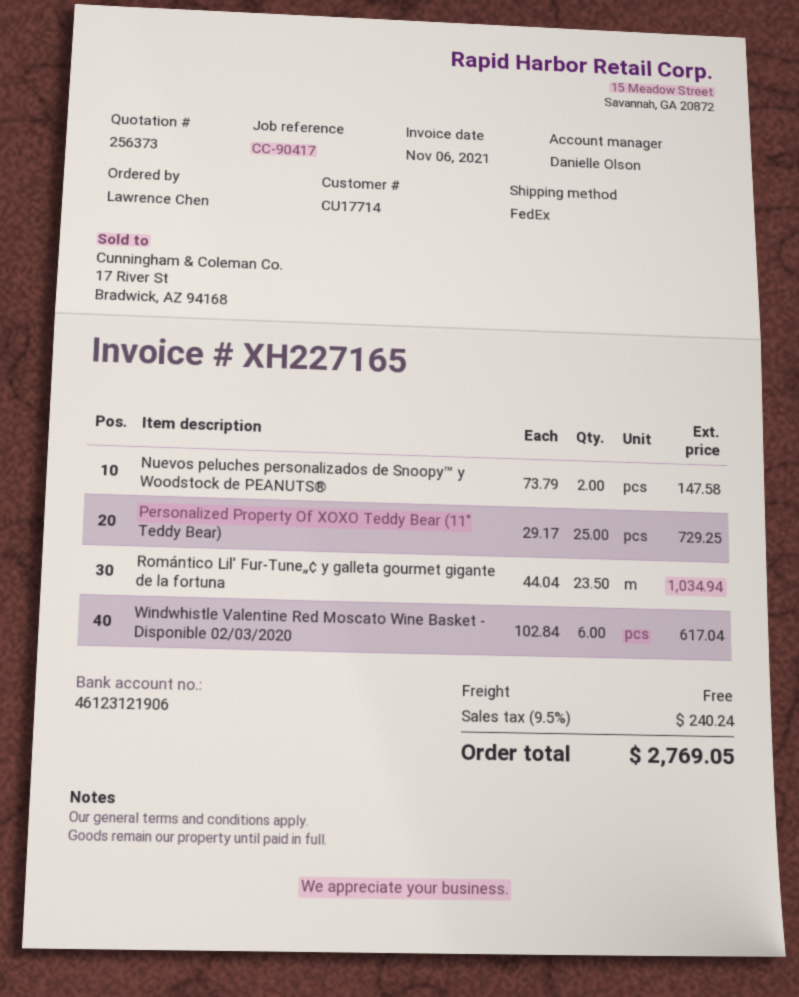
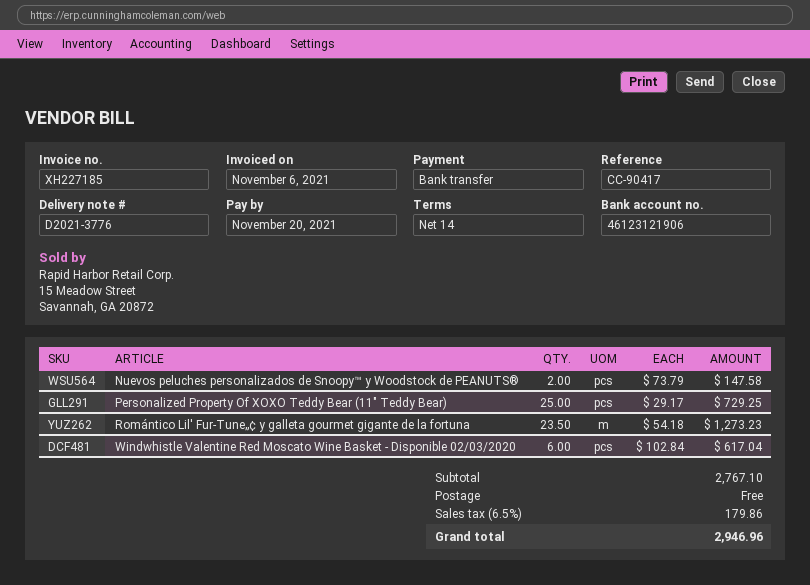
invoice number: XH227165 -> XH227185
Romántico Lil' Fur-Tune„¢ y galleta gourmet gigante de la fortuna: 23.5 x 44.04 = 1034.94 -> 23.5 x 54.18 = 1273.23
tax: 9.5% = 240.24 -> 6.5% = 179.86
total: 2769.05 -> 2946.96

